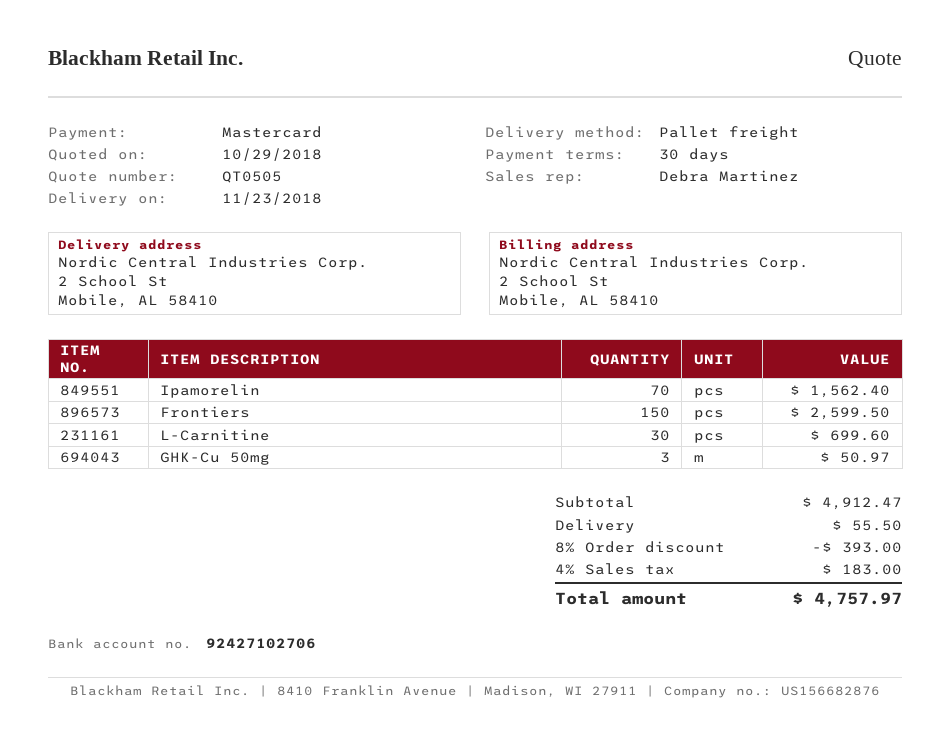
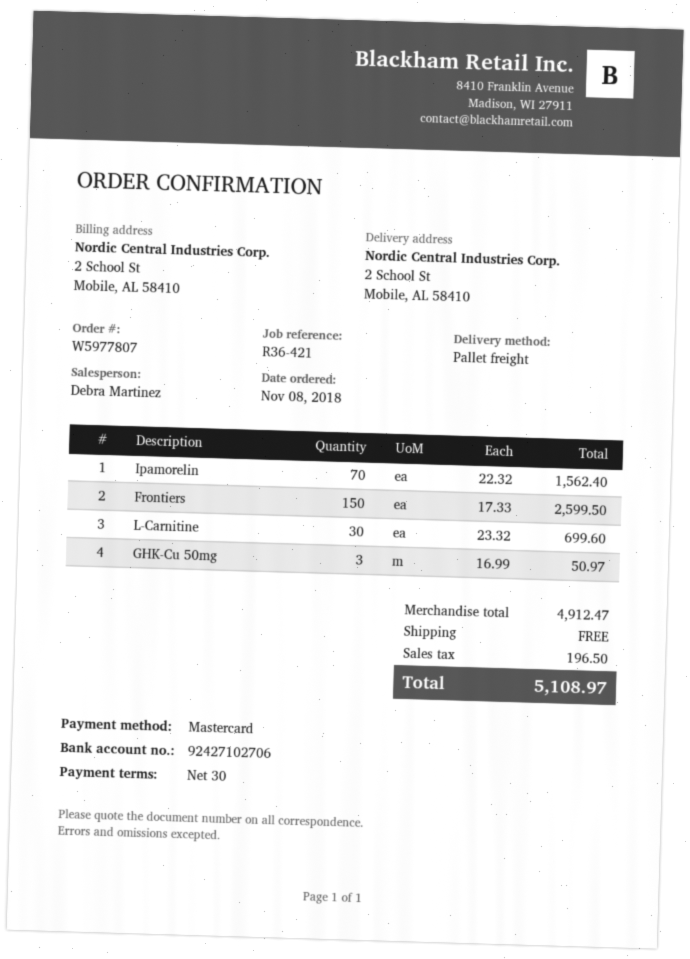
discount: 8% = 393.00 -> none
shipping: 55.50 -> 0.00
tax: 183.00 -> 196.50
total: 4757.97 -> 5108.97

